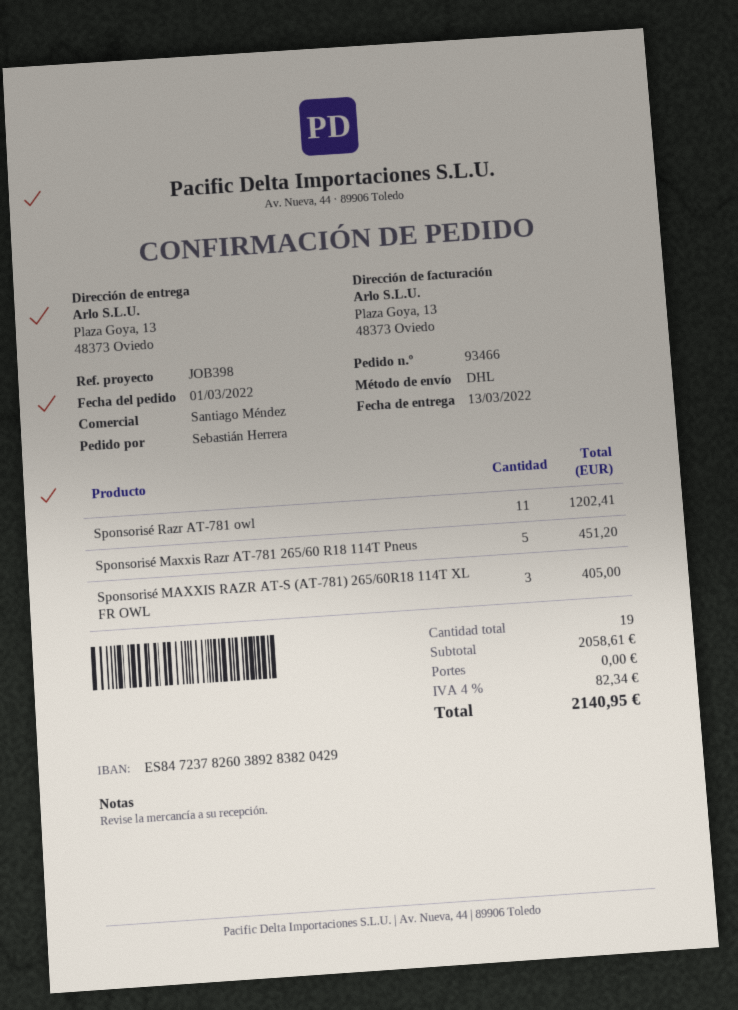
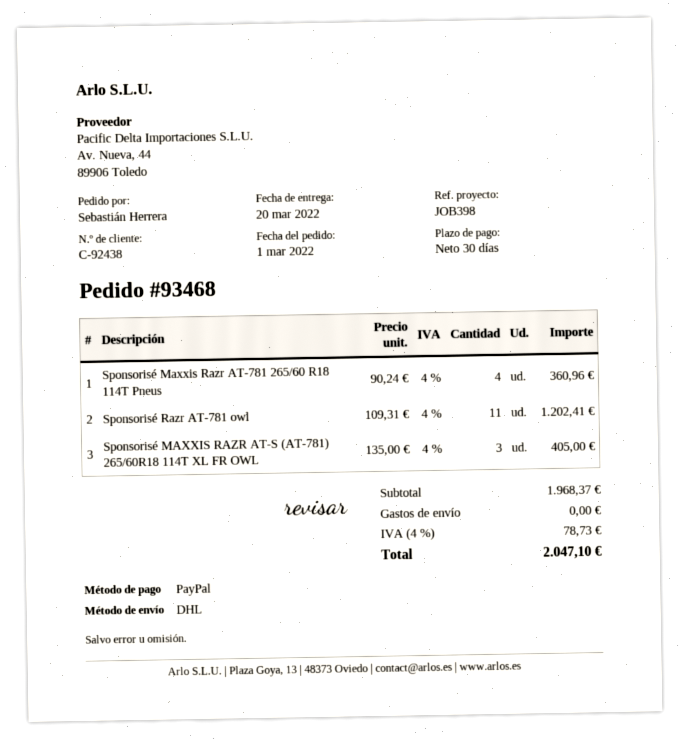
order number: 93466 -> 93468
delivery date: 2022-03-13 -> 2022-03-20
Sponsorisé Maxxis Razr AT-781 265/60 R18 114T Pneus: 5 for 451.20 -> 4 for 360.96
subtotal: 2058.61 -> 1968.37
tax: 4% = 82.34 -> 4% = 78.73
total: 2140.95 -> 2047.10

